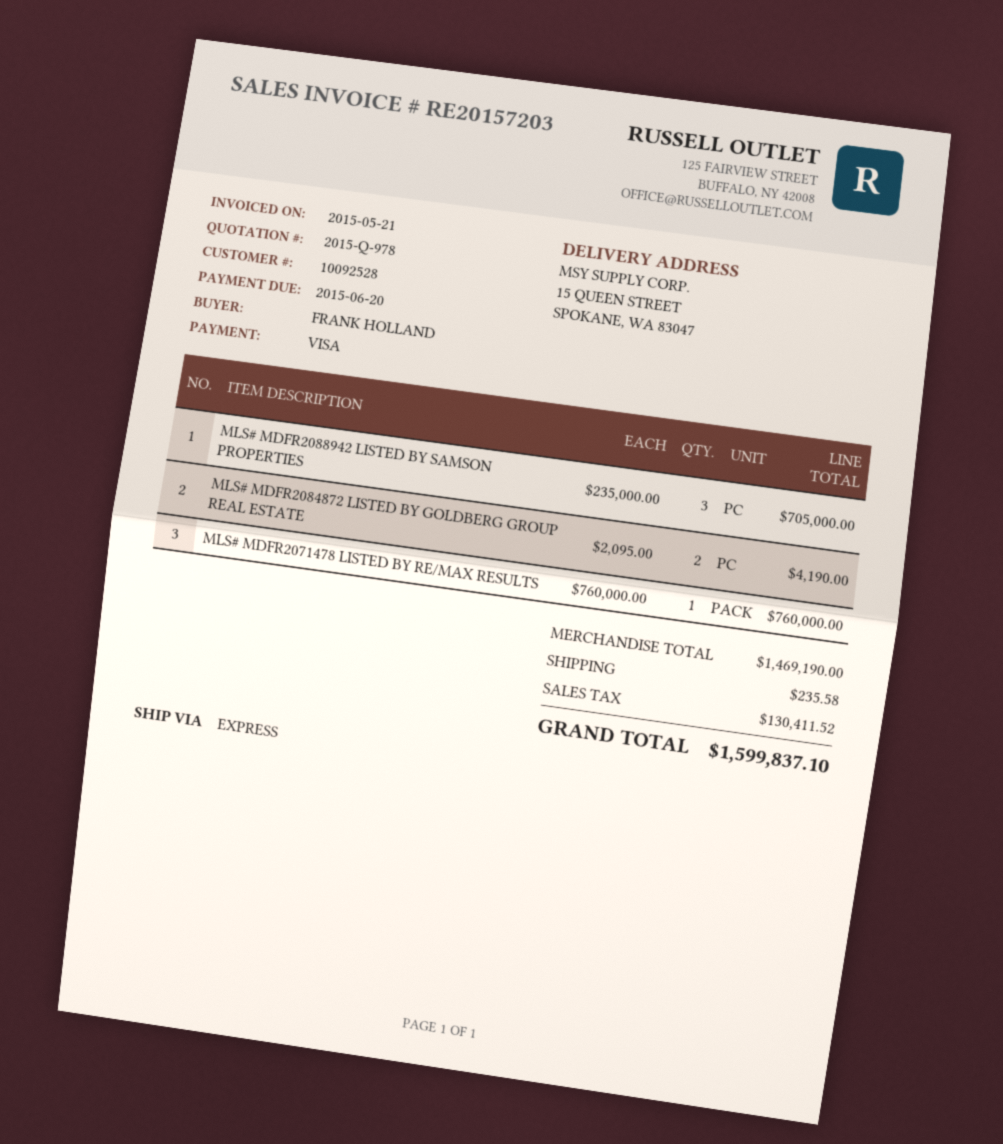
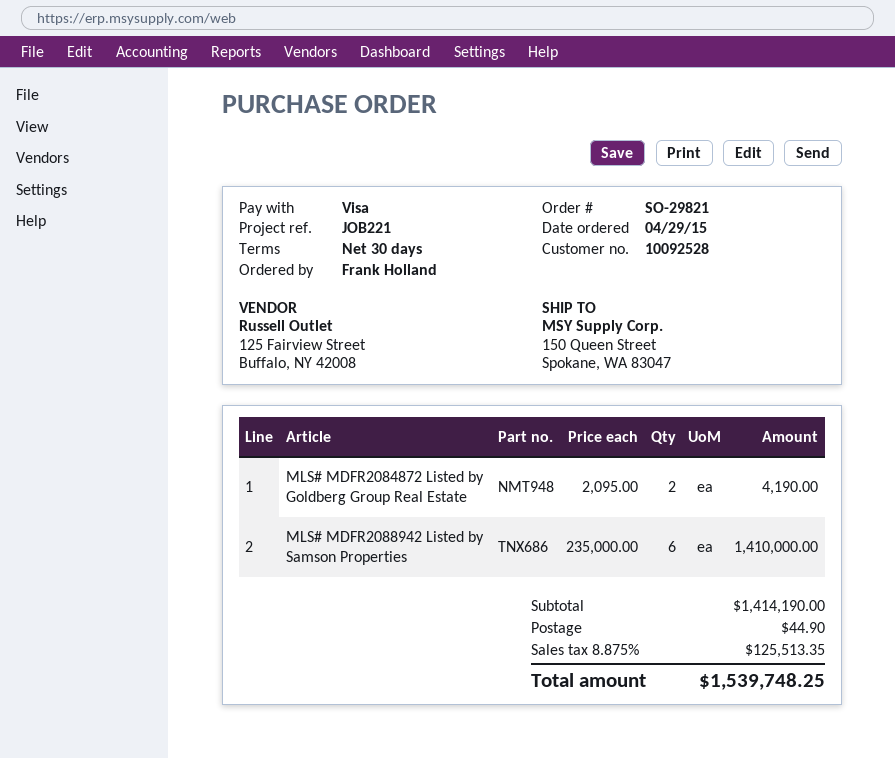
ship to: 15 QUEEN STREET, SPOKANE, WA 83047 -> 150 Queen Street, Spokane, WA 83047
MLS# MDFR2088942 LISTED BY SAMSON PROPERTIES: 3 x 235000.00 = 705000.00 -> 6 x 235000.00 = 1410000.00
MLS# MDFR2071478 LISTED BY RE/MAX RESULTS: 1 x 760000.00 = 760000.00 -> none
subtotal: 1469190.00 -> 1414190.00
shipping: 235.58 -> 44.90
tax: 130411.52 -> 125513.35
total: 1599837.10 -> 1539748.25

